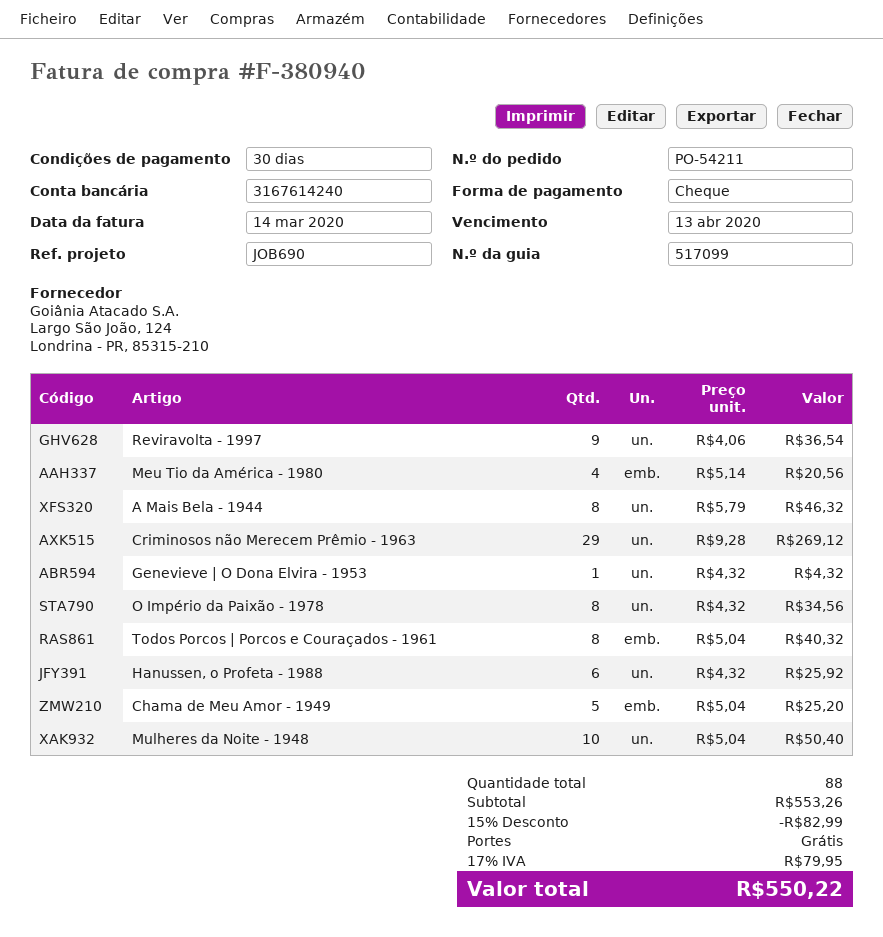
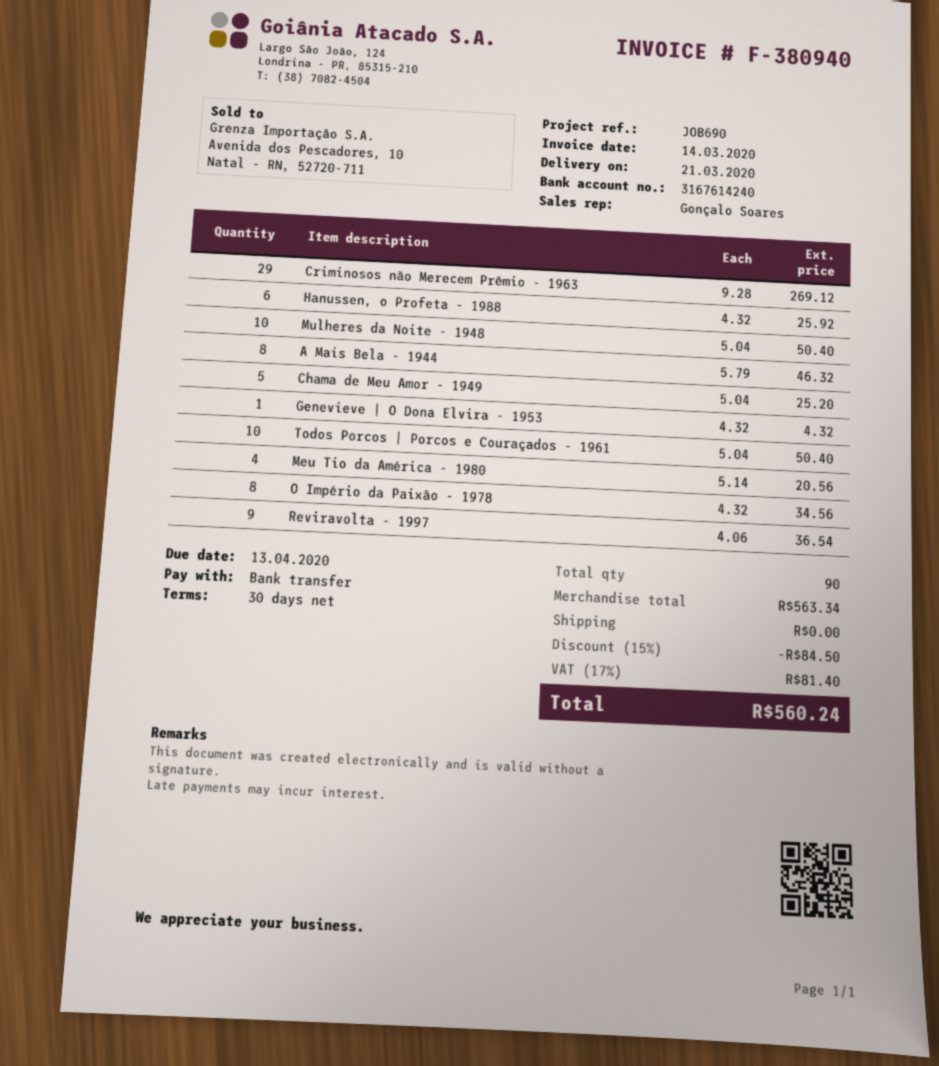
payment method: cheque -> bank transfer
Todos Porcos | Porcos e Couraçados - 1961: 8 x 5.04 = 40.32 -> 10 x 5.04 = 50.40
total quantity: 88 -> 90
subtotal: 553.26 -> 563.34
discount: 15% = 82.99 -> 15% = 84.50
tax: 17% = 79.95 -> 17% = 81.40
total: 550.22 -> 560.24

